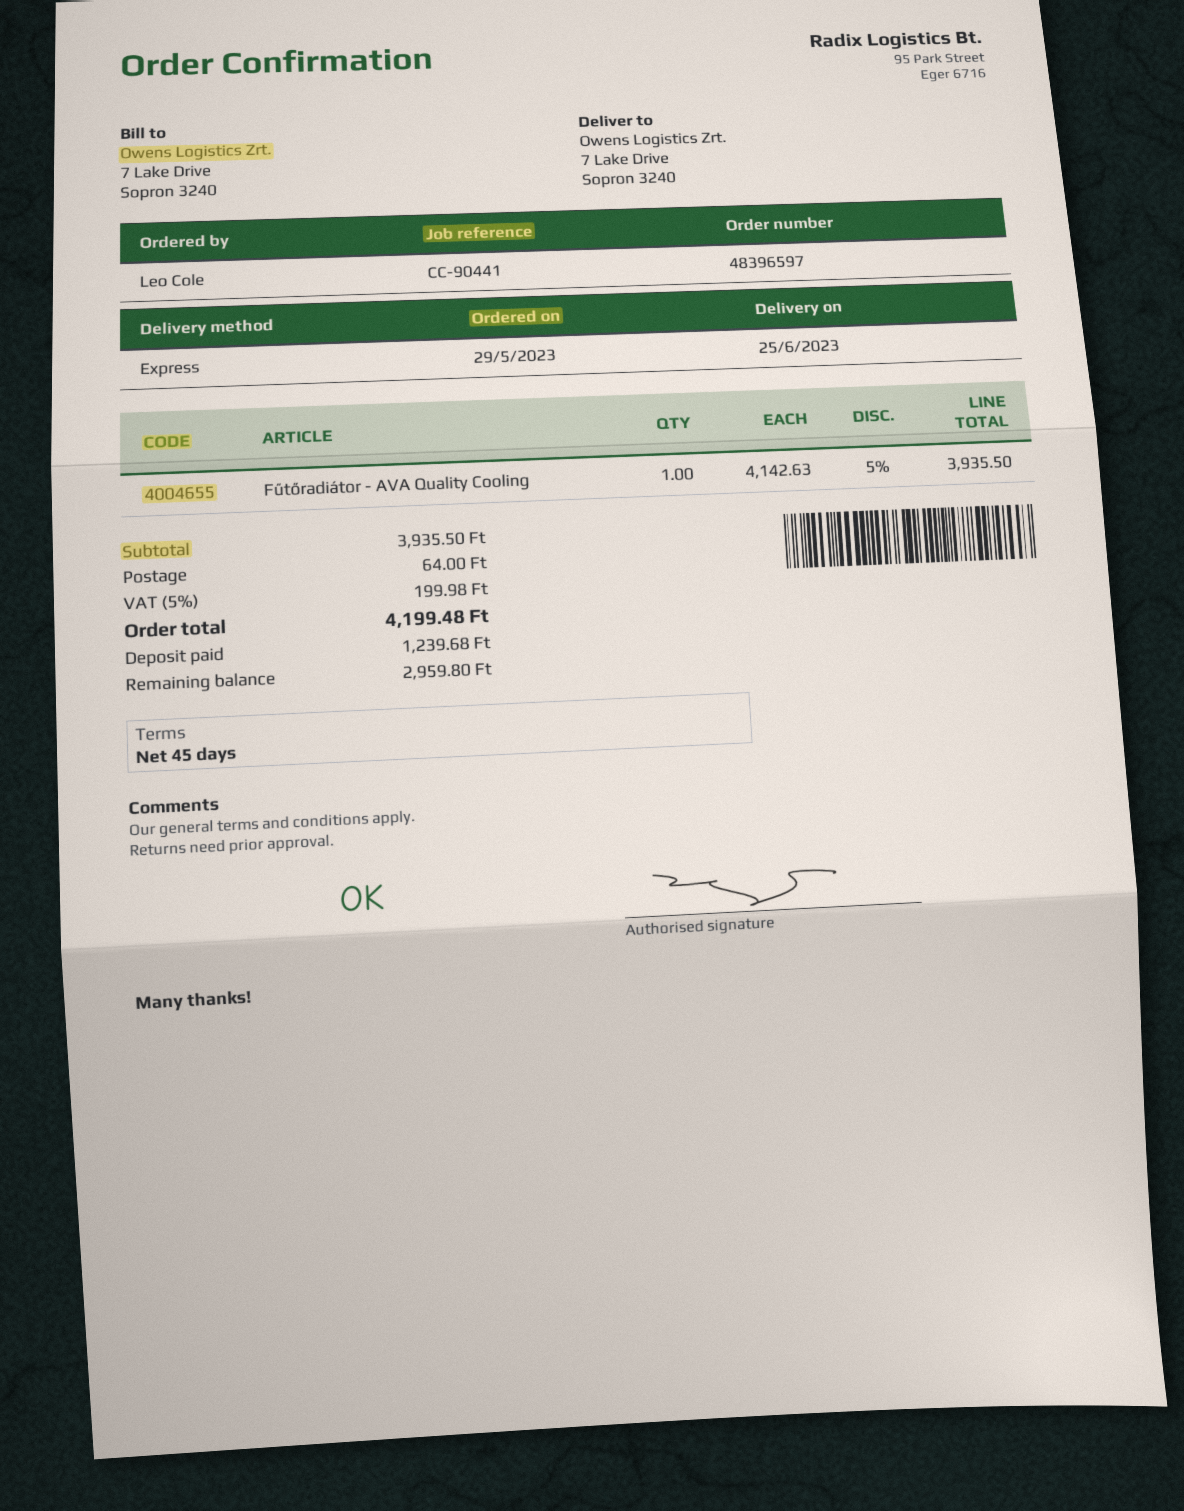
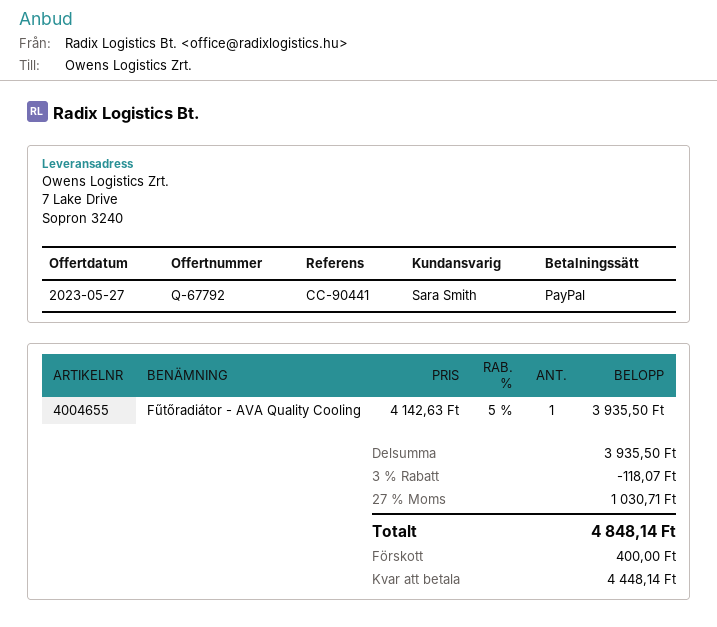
discount: none -> 3% = 118.07
shipping: 64.00 -> none
tax: 5% = 199.98 -> 27% = 1030.71
total: 4199.48 -> 4848.14
deposit: 1239.68 -> 400.00
balance: 2959.80 -> 4448.14

